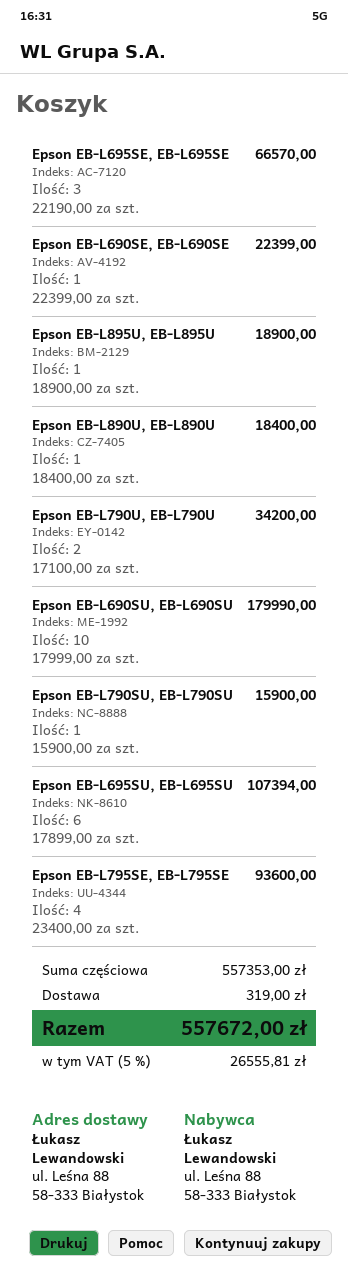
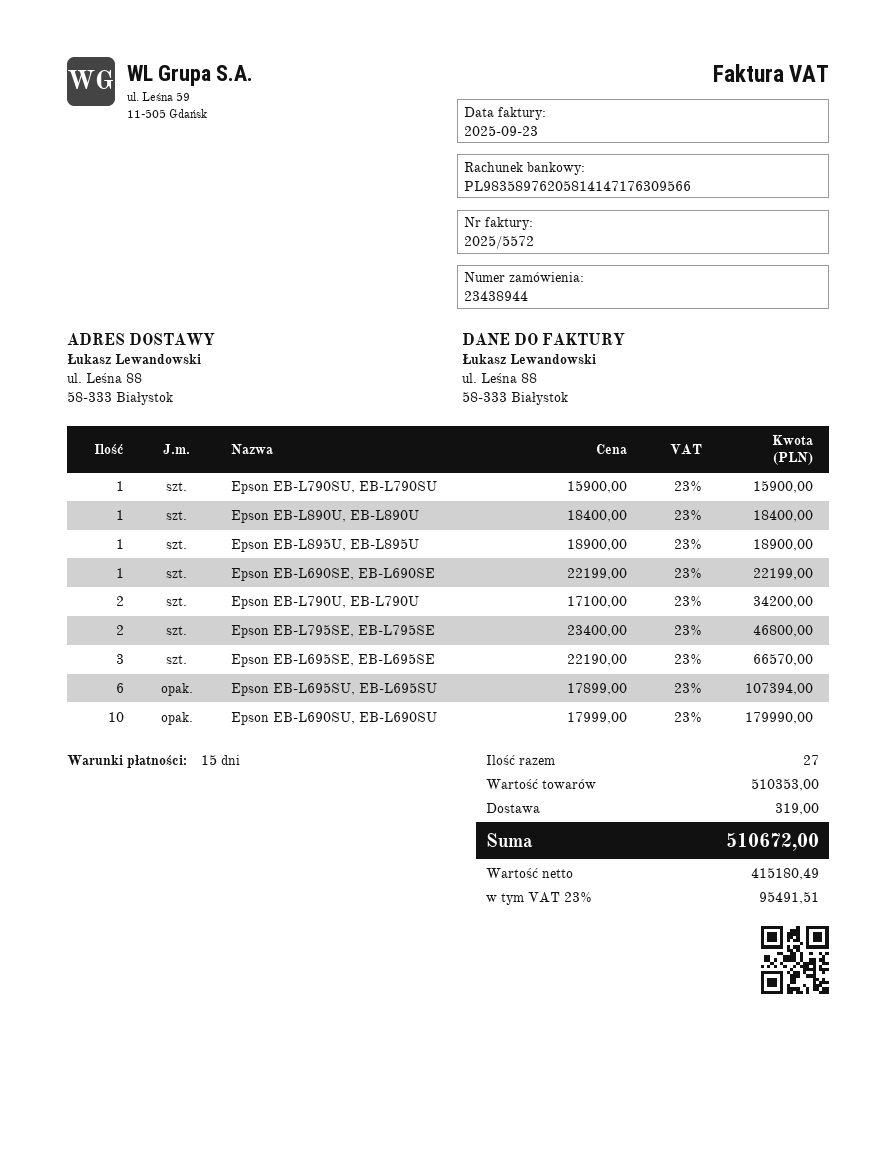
Epson EB‑L690SE, EB‑L690SE: 1 x 22399.00 = 22399.00 -> 1 x 22199.00 = 22199.00
Epson EB‑L795SE, EB‑L795SE: 4 x 23400.00 = 93600.00 -> 2 x 23400.00 = 46800.00
subtotal: 557353.00 -> 510353.00
tax: 5% = 26555.81 -> 23% = 95491.51
total: 557672.00 -> 510672.00

